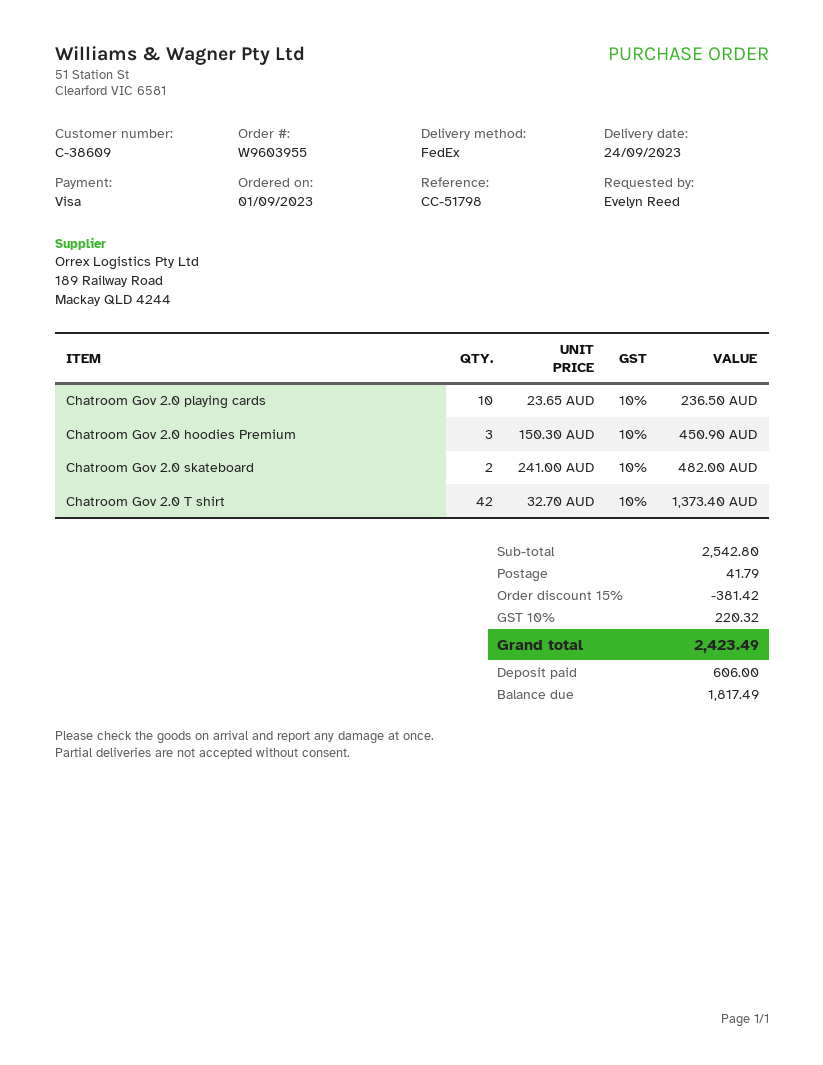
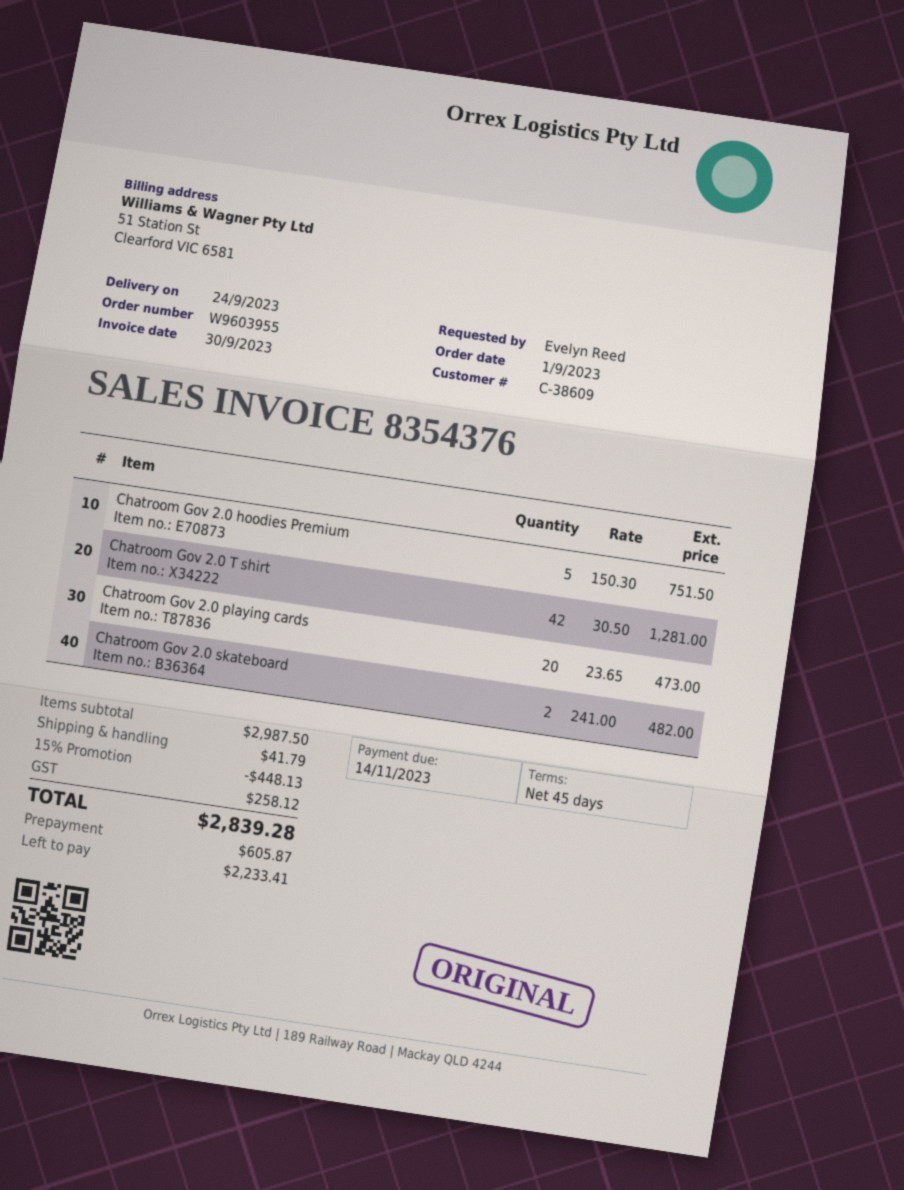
Chatroom Gov 2.0 playing cards: 10 x 23.65 = 236.50 -> 20 x 23.65 = 473.00
Chatroom Gov 2.0 hoodies Premium: 3 x 150.30 = 450.90 -> 5 x 150.30 = 751.50
Chatroom Gov 2.0 T shirt: 42 x 32.70 = 1373.40 -> 42 x 30.50 = 1281.00
subtotal: 2542.80 -> 2987.50
discount: 15% = 381.42 -> 15% = 448.13
tax: 220.32 -> 258.12
total: 2423.49 -> 2839.28
deposit: 606.00 -> 605.87
balance: 1817.49 -> 2233.41

